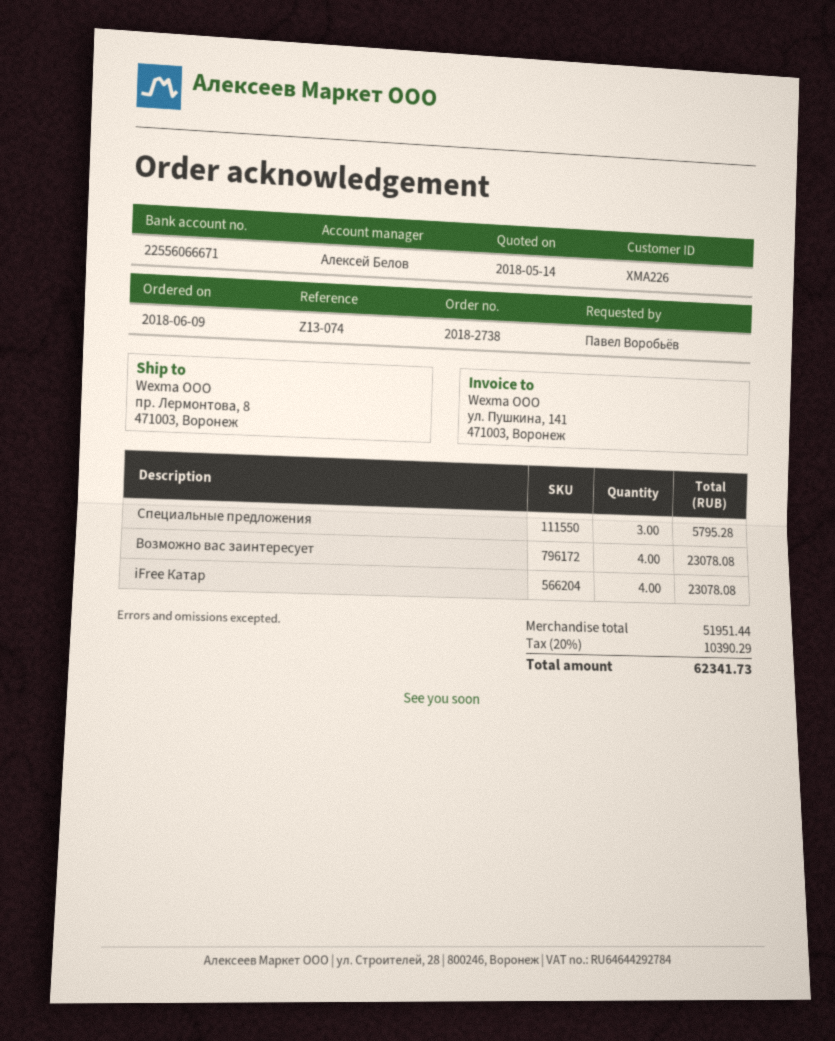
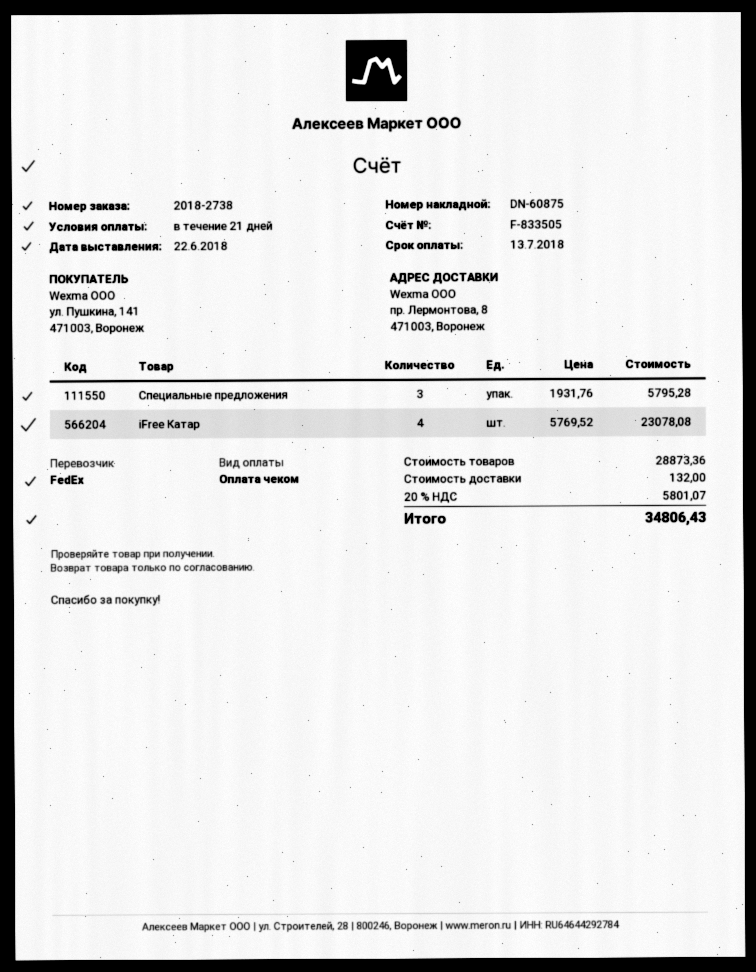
Возможно вас заинтересует: 4 for 23078.08 -> none
subtotal: 51951.44 -> 28873.36
shipping: none -> 132.00
tax: 20% = 10390.29 -> 20% = 5801.07
total: 62341.73 -> 34806.43

